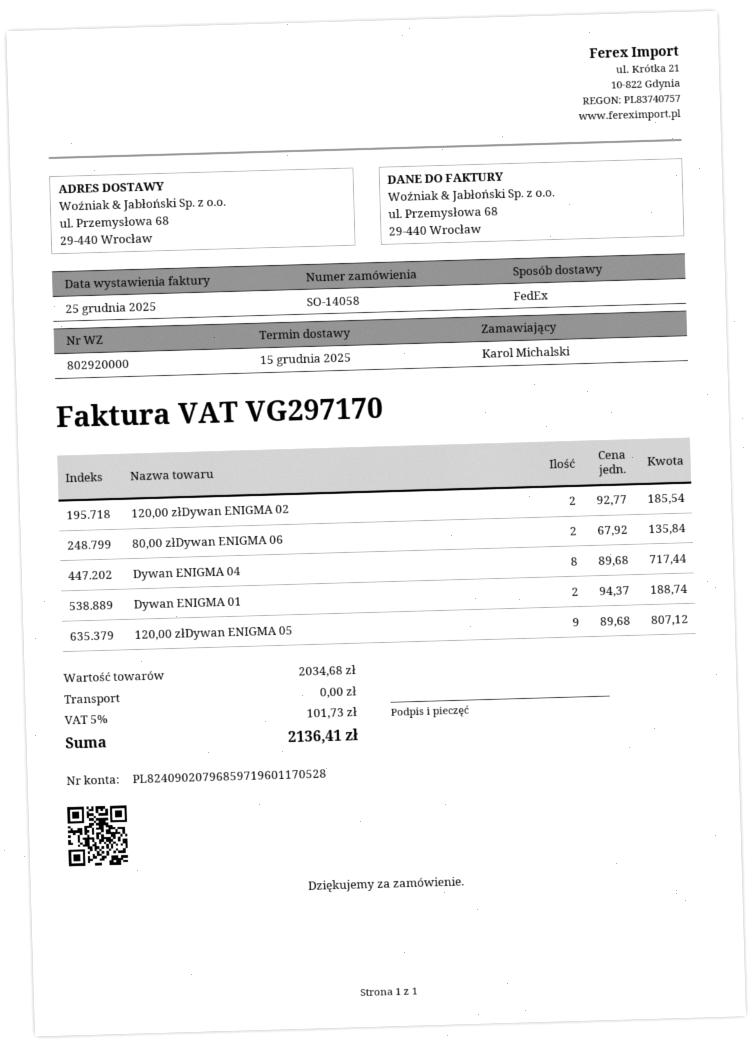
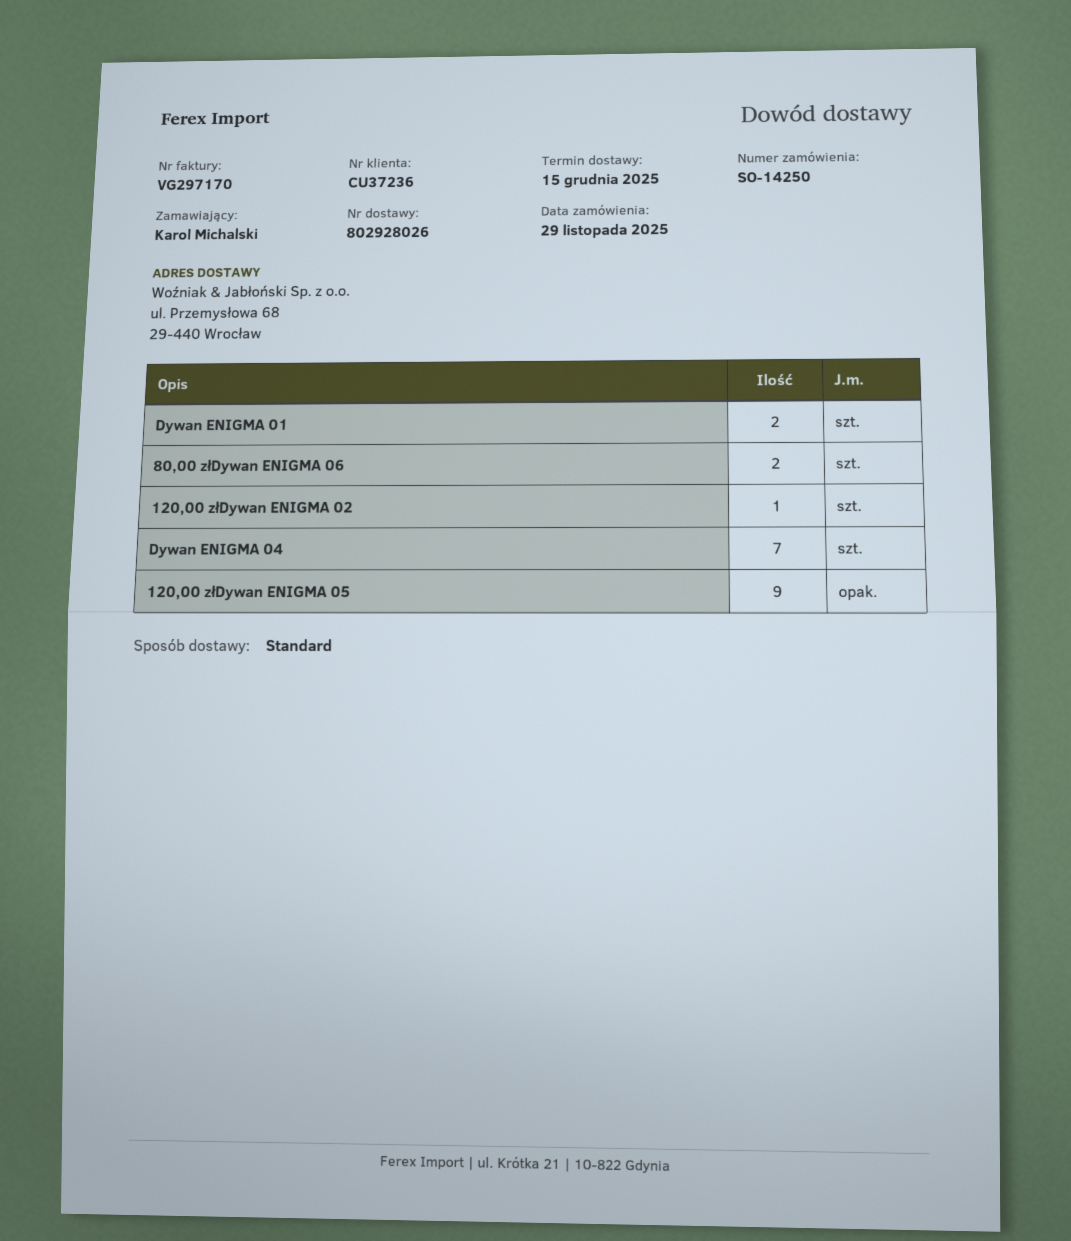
order number: SO-14058 -> SO-14250
delivery note number: 802920000 -> 802928026
shipping method: FedEx -> standard
120,00 złDywan ENIGMA 02: 2 -> 1
Dywan ENIGMA 04: 8 -> 7

